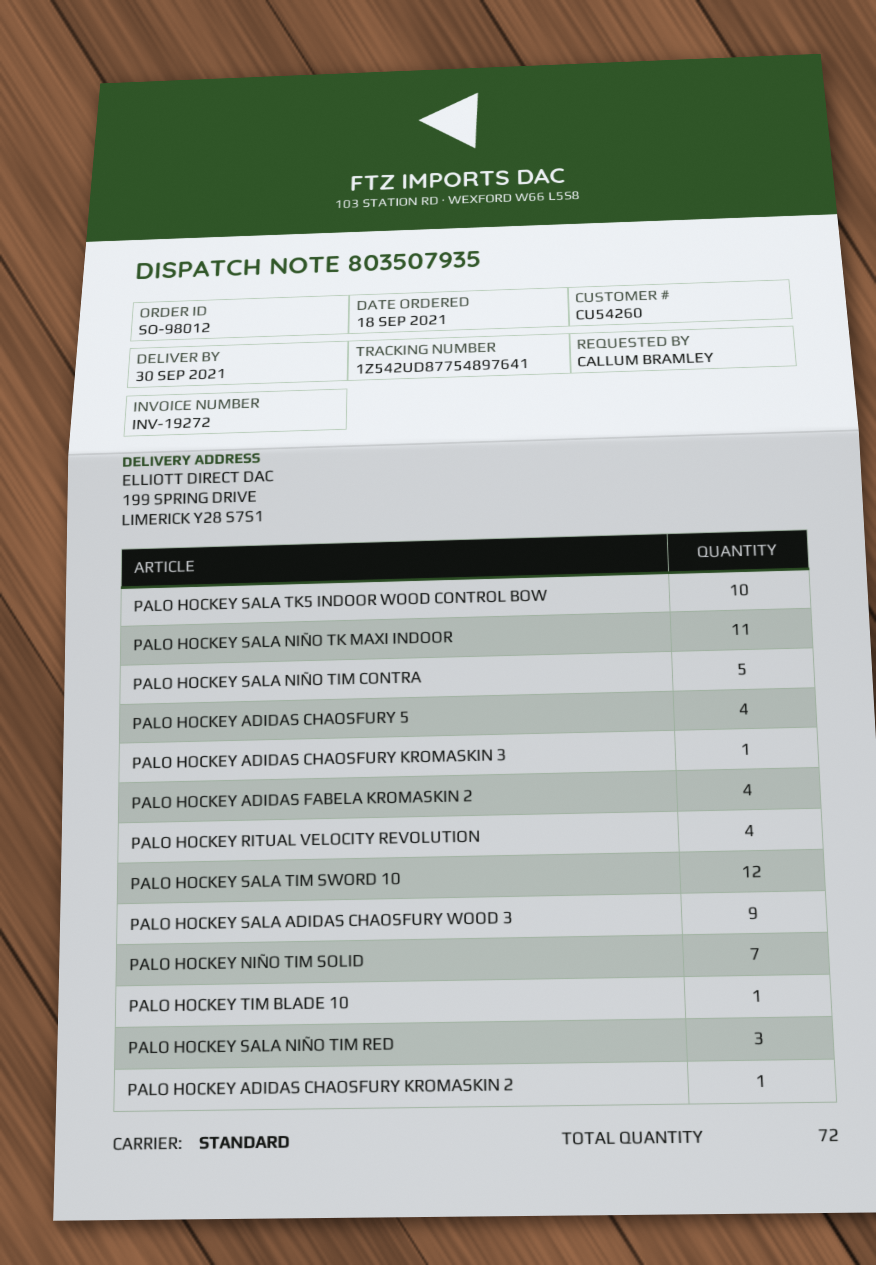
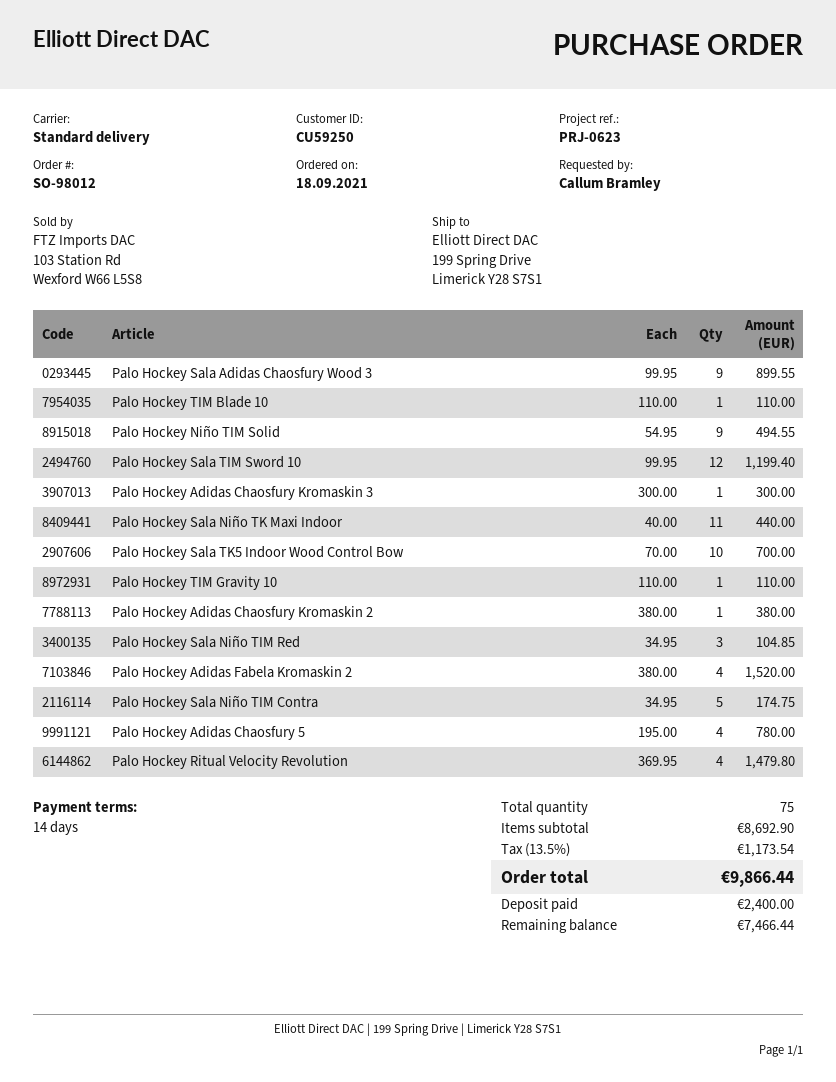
customer number: CU54260 -> CU59250
PALO HOCKEY NIÑO TIM SOLID: 7 -> 9
Palo Hockey TIM Gravity 10: none -> 1
total quantity: 72 -> 75

